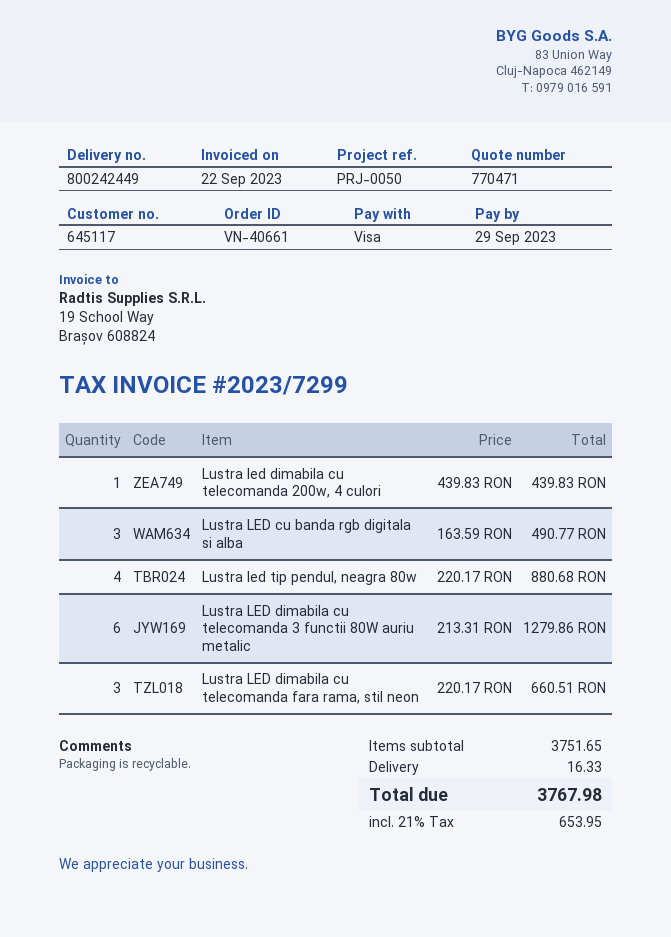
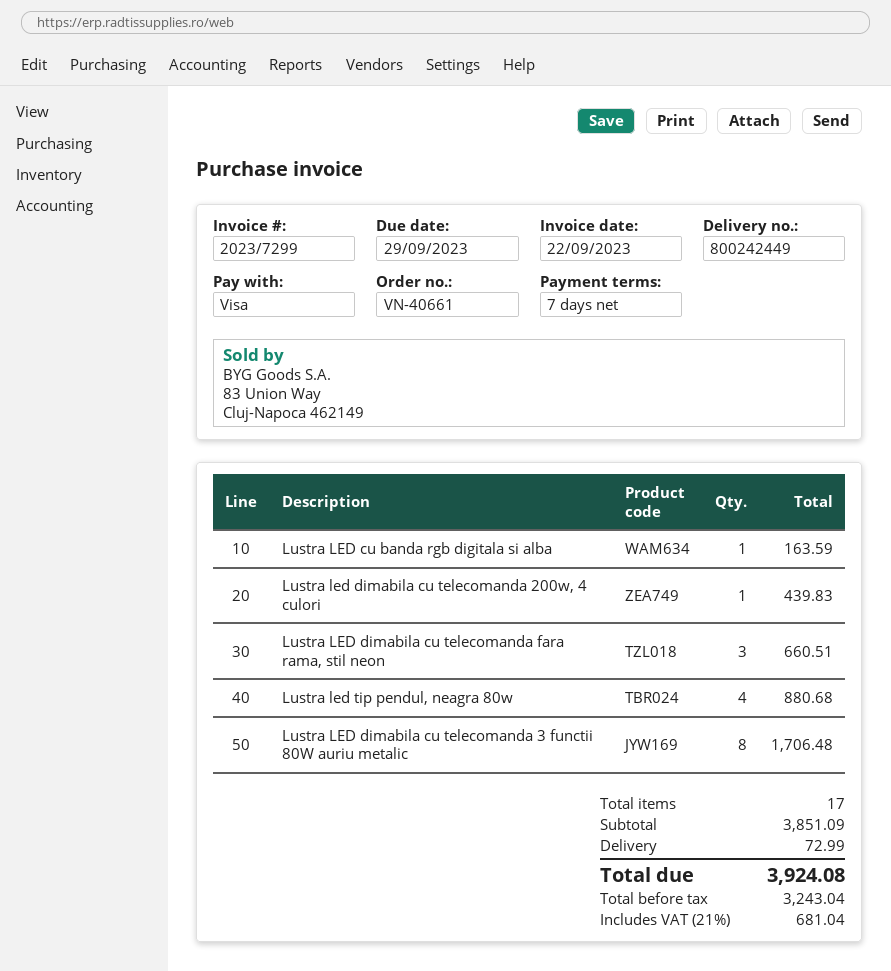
Lustra LED cu banda rgb digitala si alba: 3 for 490.77 -> 1 for 163.59
Lustra LED dimabila cu telecomanda 3 functii 80W auriu metalic: 6 for 1279.86 -> 8 for 1706.48
subtotal: 3751.65 -> 3851.09
shipping: 16.33 -> 72.99
tax: 21% = 653.95 -> 21% = 681.04
total: 3767.98 -> 3924.08

